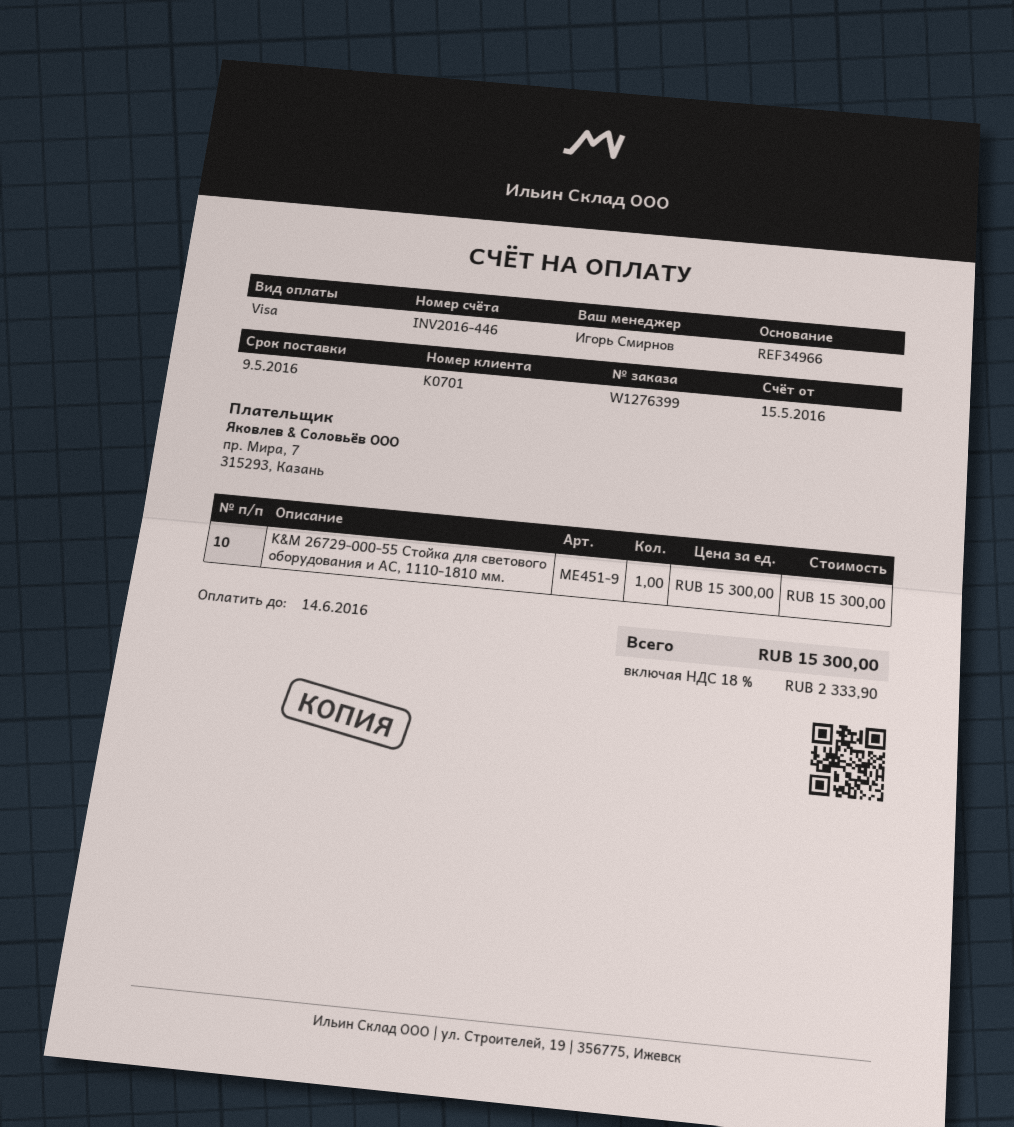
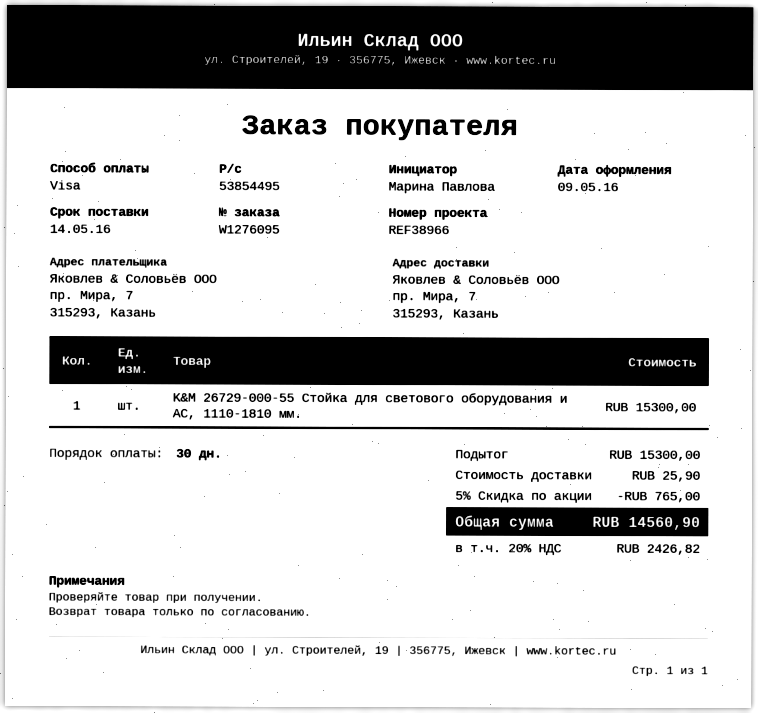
order number: W1276399 -> W1276095
delivery date: 2016-05-09 -> 2016-05-14
reference: REF34966 -> REF38966
discount: none -> 5% = 765.00
shipping: none -> 25.90
tax: 18% = 2333.90 -> 20% = 2426.82
total: 15300.00 -> 14560.90

